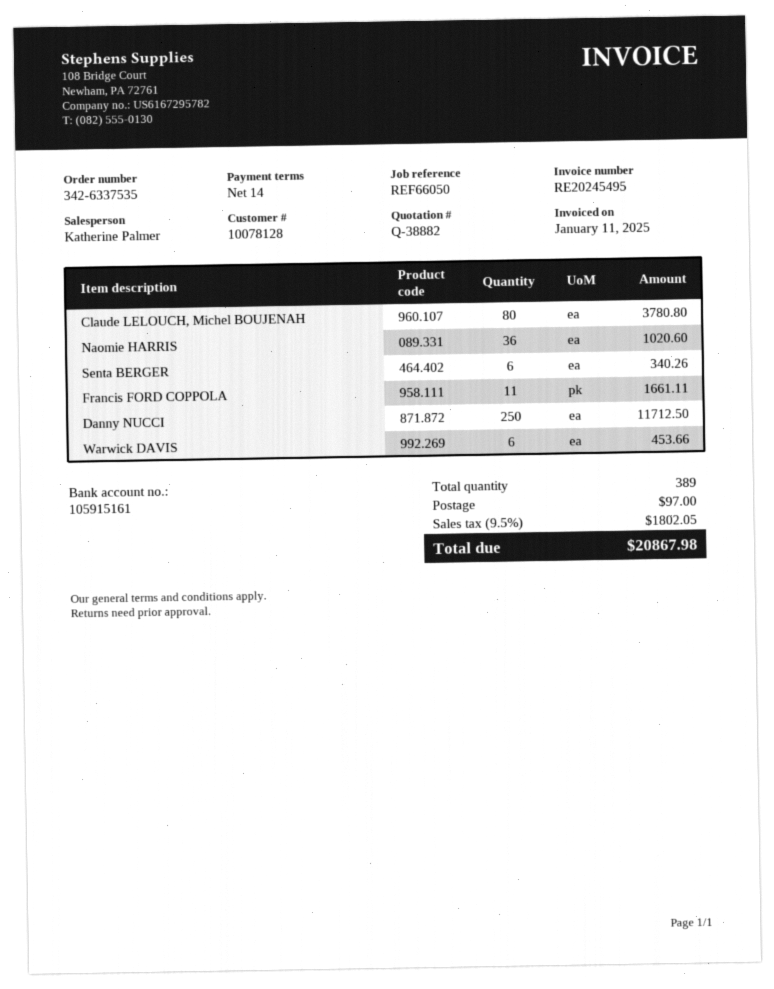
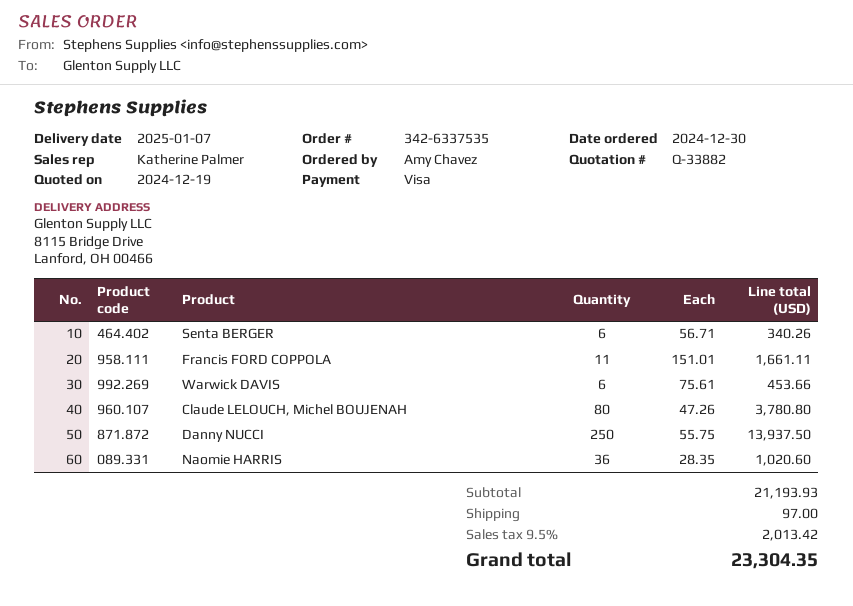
quote number: Q-38882 -> Q-33882
Danny NUCCI: 250 for 11712.50 -> 250 for 13937.50
tax: 9.5% = 1802.05 -> 9.5% = 2013.42
total: 20867.98 -> 23304.35

